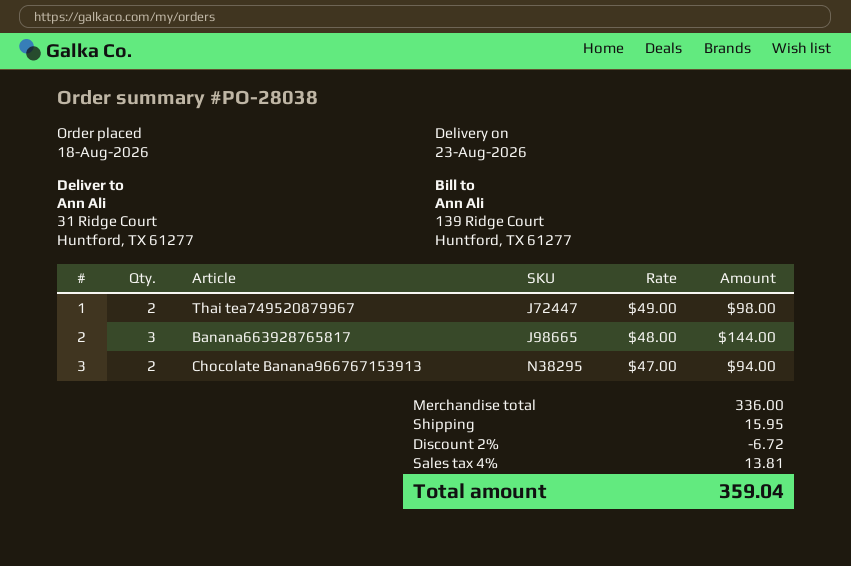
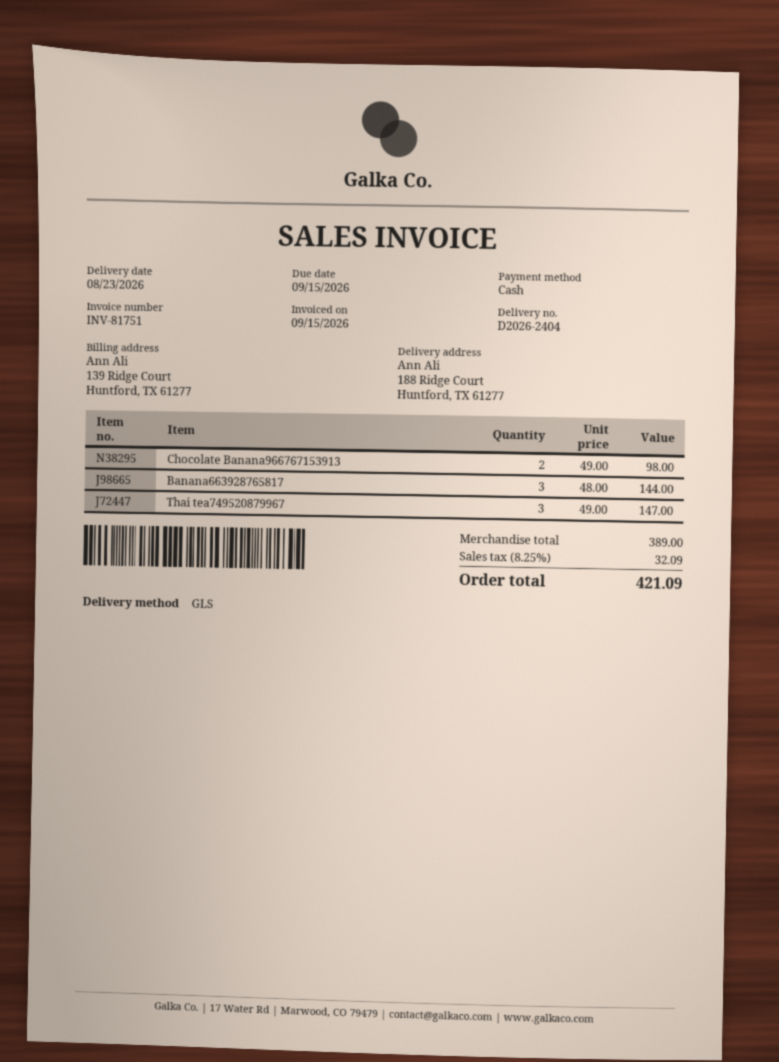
ship to: 31 Ridge Court, Huntford, TX 61277 -> 188 Ridge Court, Huntford, TX 61277
Thai tea749520879967: 2 x 49.00 = 98.00 -> 3 x 49.00 = 147.00
Chocolate Banana966767153913: 2 x 47.00 = 94.00 -> 2 x 49.00 = 98.00
subtotal: 336.00 -> 389.00
discount: 2% = 6.72 -> none
shipping: 15.95 -> none
tax: 4% = 13.81 -> 8.25% = 32.09
total: 359.04 -> 421.09

